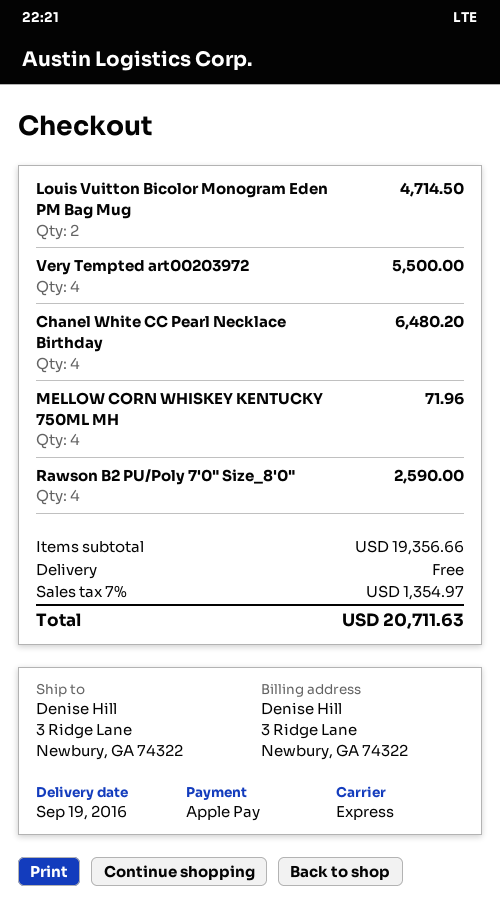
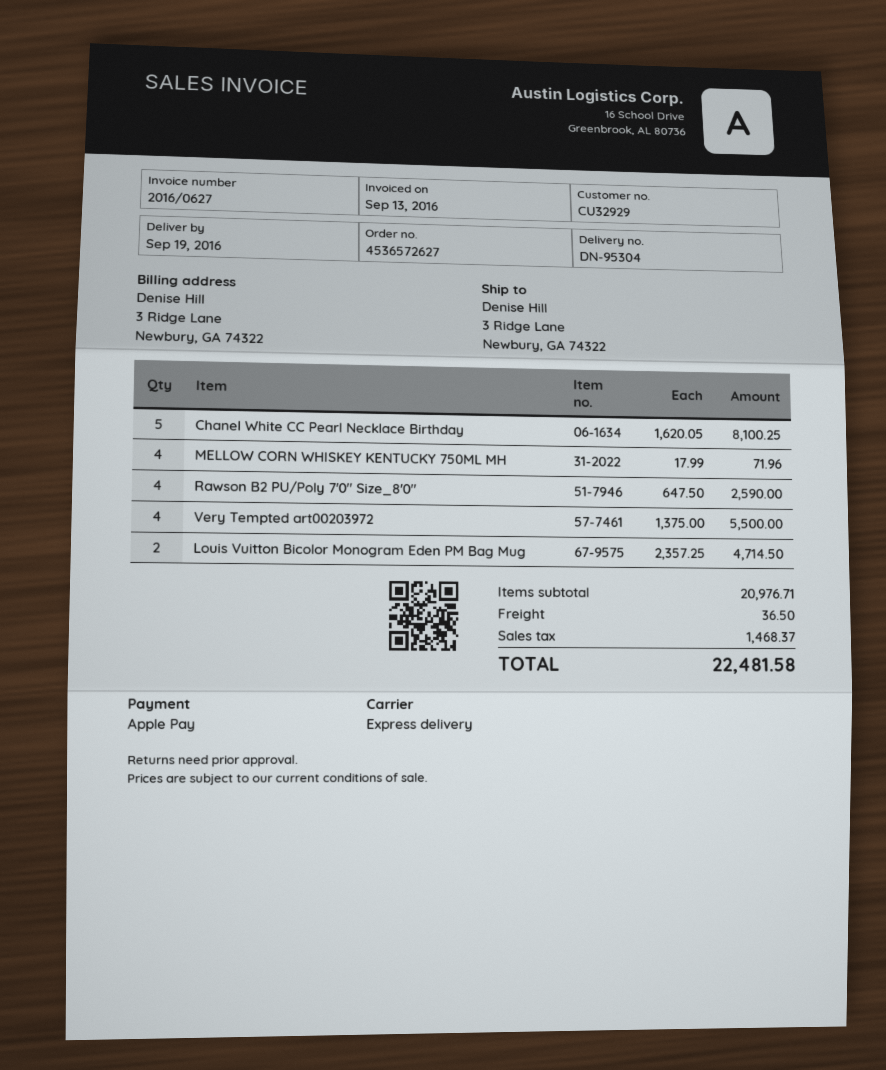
Chanel White CC Pearl Necklace Birthday: 4 for 6480.20 -> 5 for 8100.25
subtotal: 19356.66 -> 20976.71
shipping: 0.00 -> 36.50
tax: 1354.97 -> 1468.37
total: 20711.63 -> 22481.58

